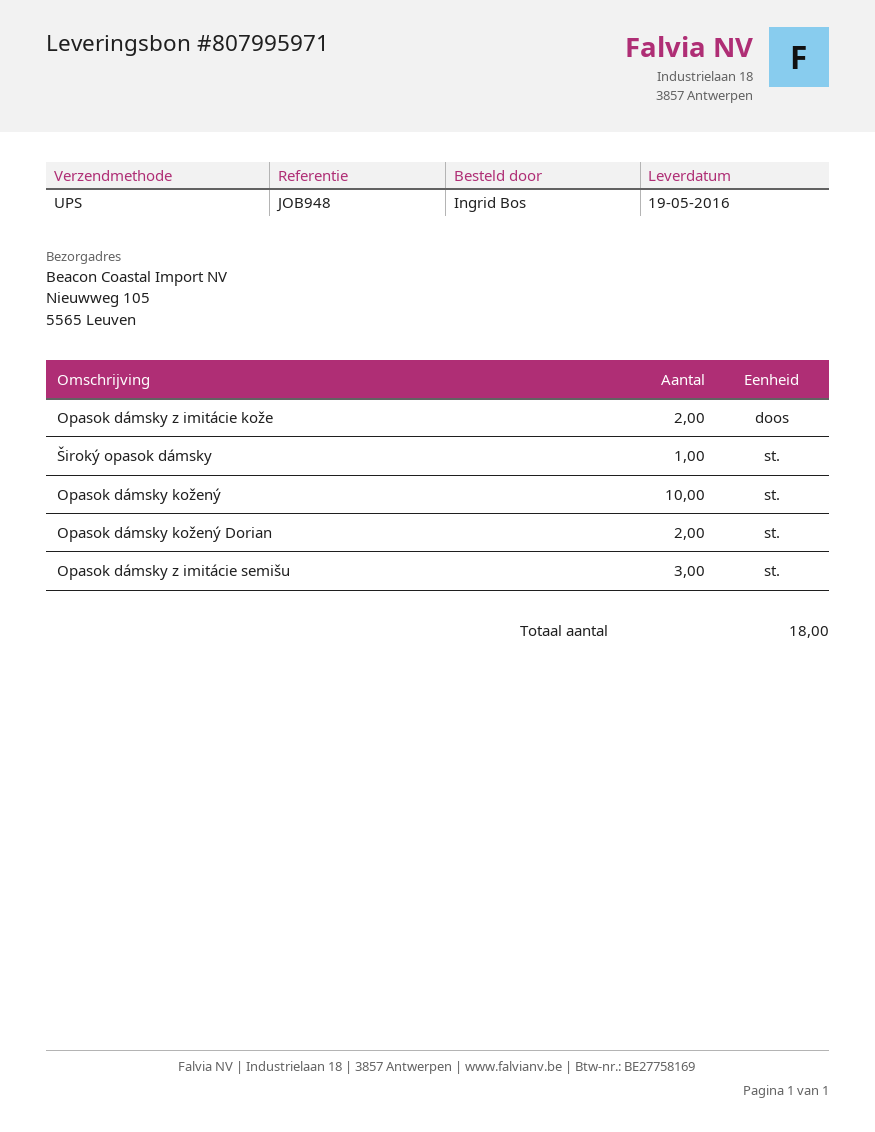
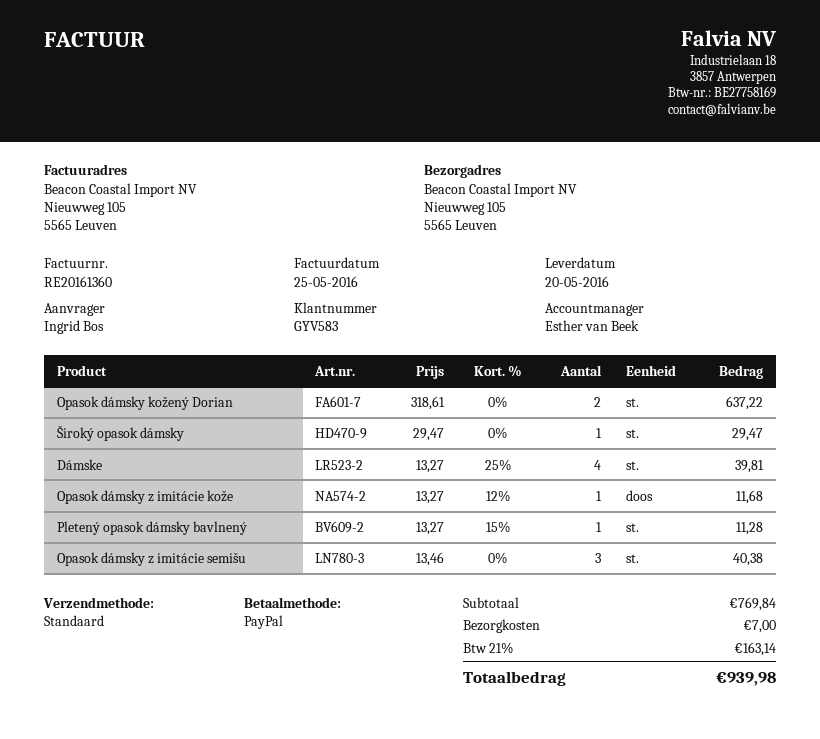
delivery date: 2016-05-19 -> 2016-05-20
shipping method: UPS -> standard
Opasok dámsky z imitácie kože: 2 -> 1
Opasok dámsky kožený: 10 -> none
Dámske: none -> 4
Pletený opasok dámsky bavlnený: none -> 1

